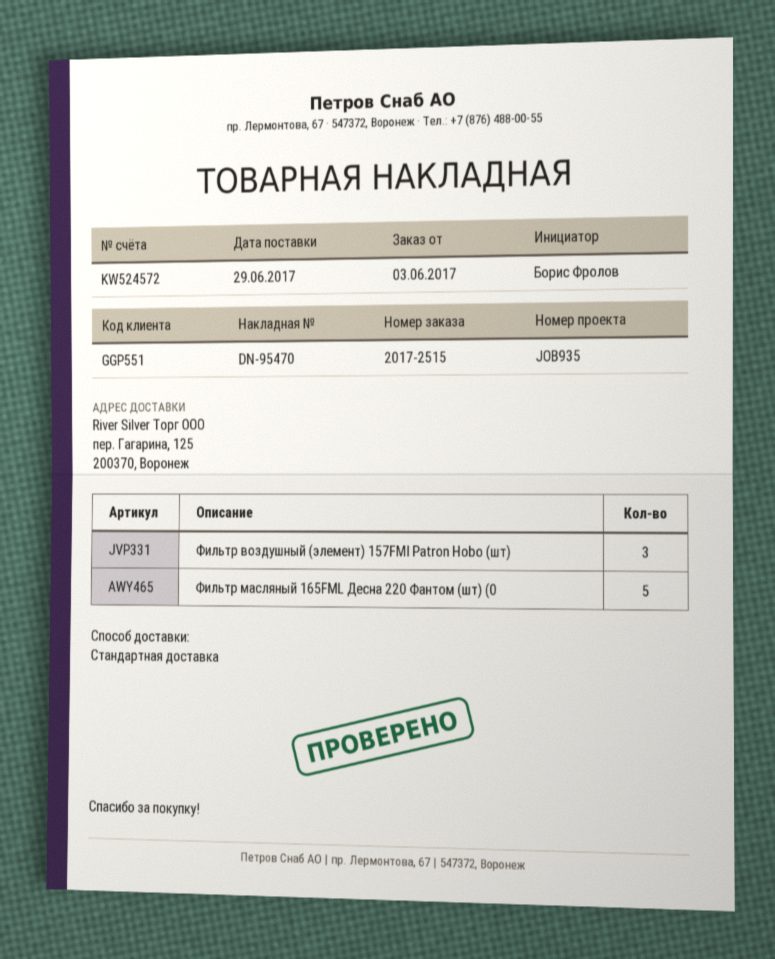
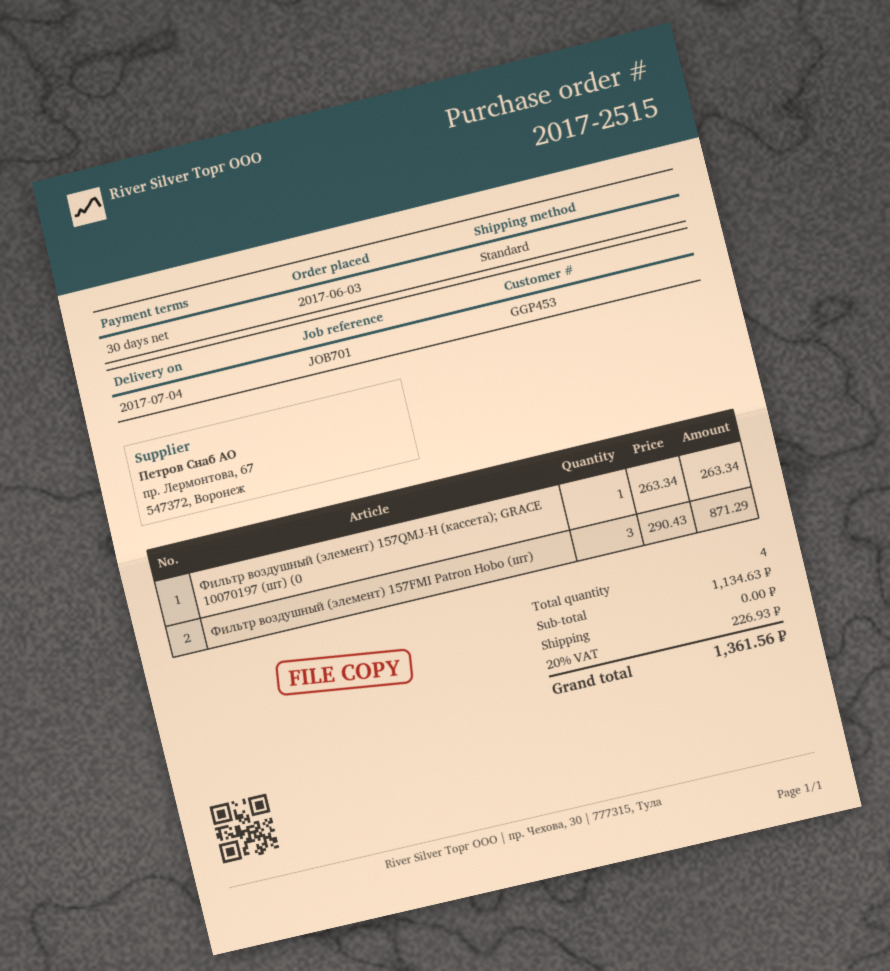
delivery date: 2017-06-29 -> 2017-07-04
customer number: GGP551 -> GGP453
reference: JOB935 -> JOB701
Фильтр масляный 165FML Десна 220 Фантом (шт) (0: 5 -> none
Фильтр воздушный (элемент) 157QMJ-H (кассета); GRACE 10070197 (шт) (0: none -> 1

